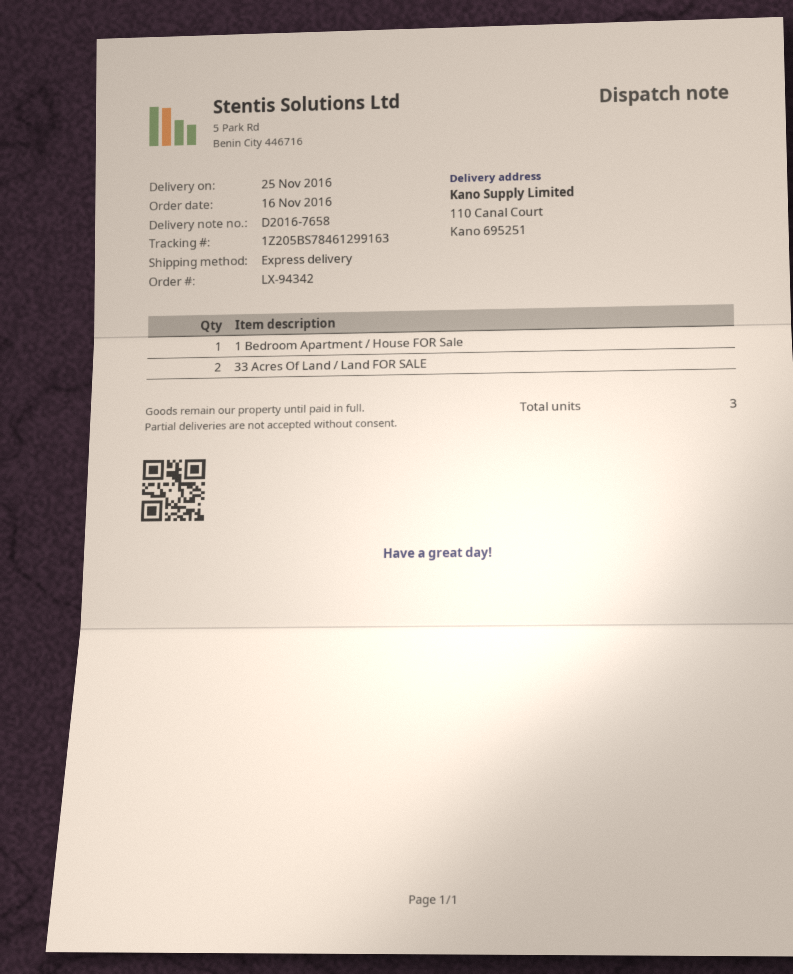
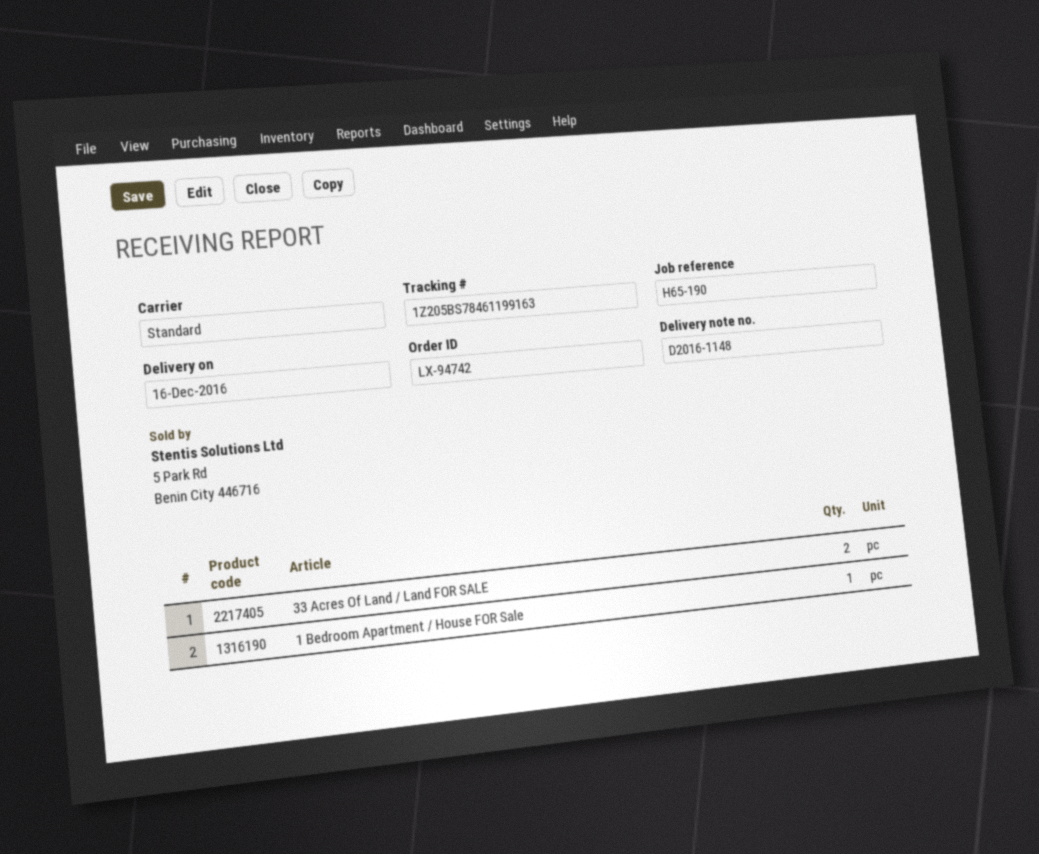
order number: LX-94342 -> LX-94742
delivery note number: D2016-7658 -> D2016-1148
delivery date: 2016-11-25 -> 2016-12-16
shipping method: express -> standard
tracking number: 1Z205BS78461299163 -> 1Z205BS78461199163

